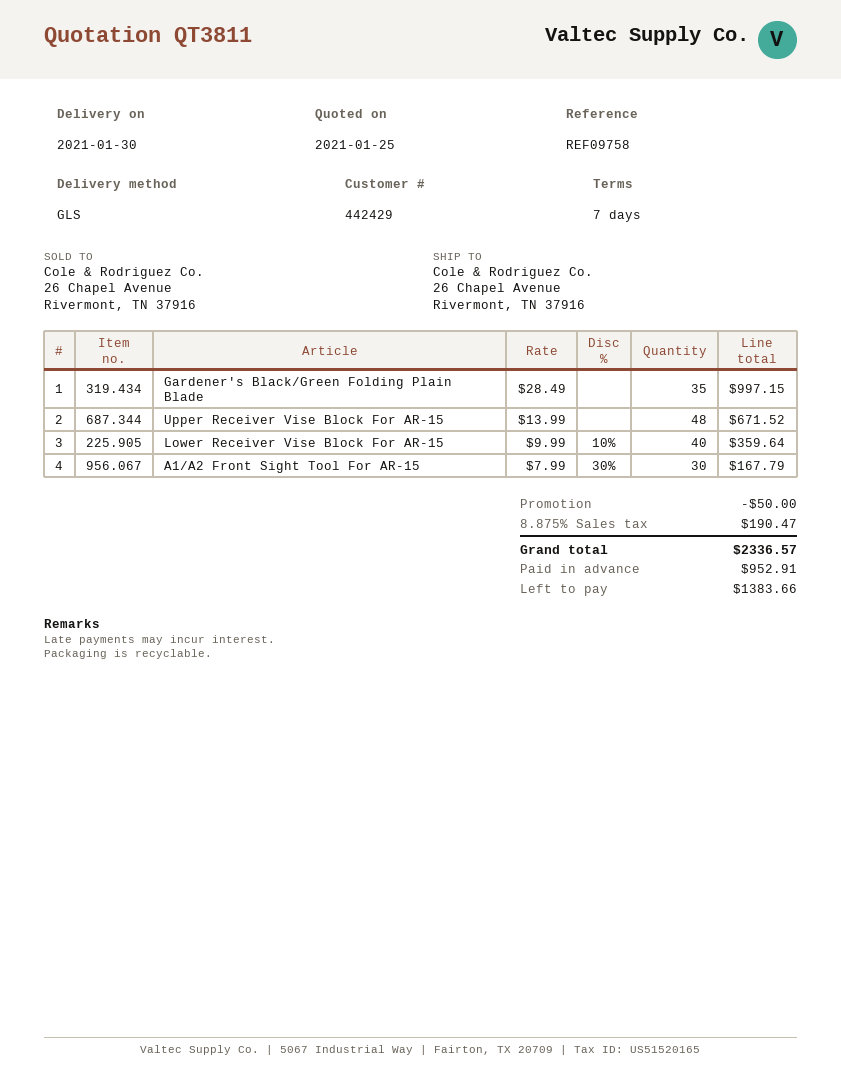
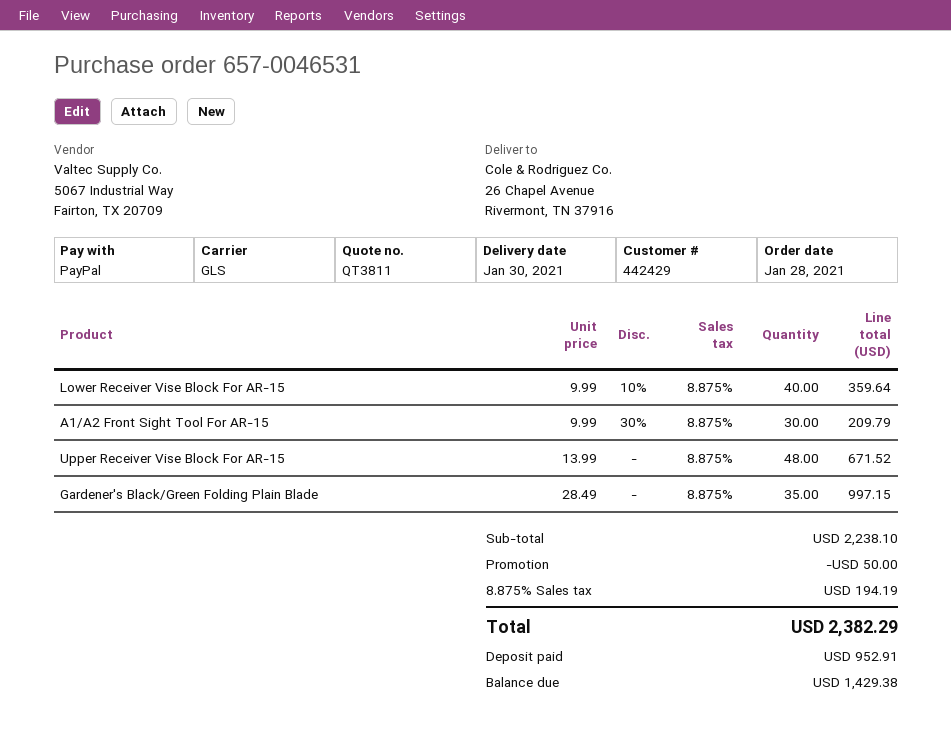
A1/A2 Front Sight Tool For AR-15: 30 x 7.99 - 30% = 167.79 -> 30 x 9.99 - 30% = 209.79
tax: 8.875% = 190.47 -> 8.875% = 194.19
total: 2336.57 -> 2382.29
balance: 1383.66 -> 1429.38

